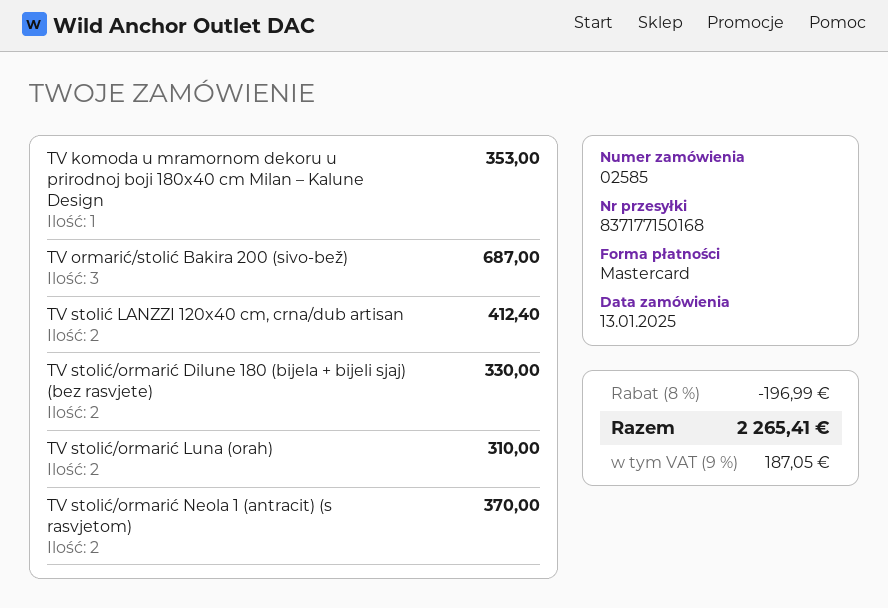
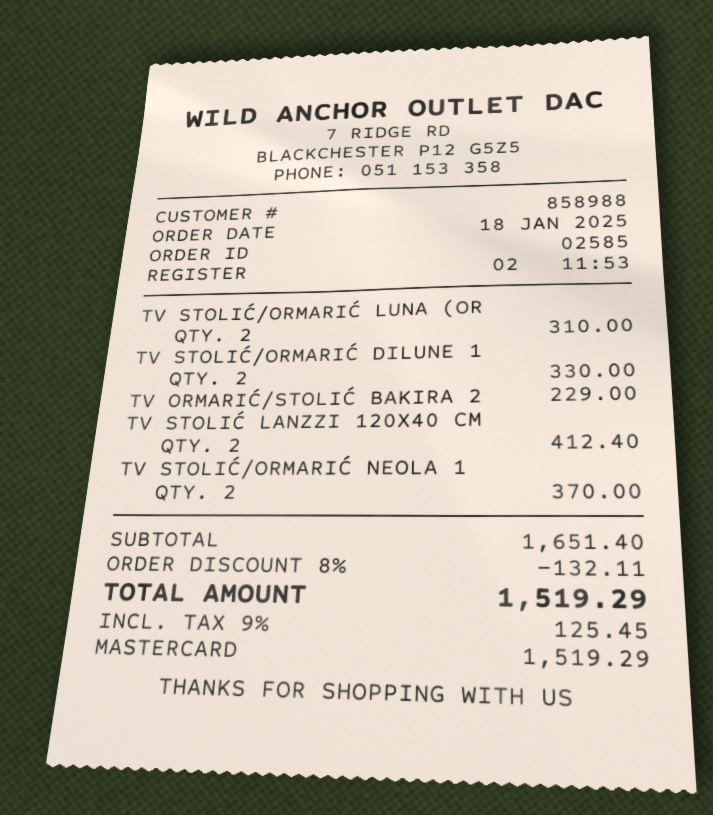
order date: 2025-01-13 -> 2025-01-18
TV komoda u mramornom dekoru u prirodnoj boji 180x40 cm Milan – Kalune Design: 1 for 353.00 -> none
TV ormarić/stolić Bakira 200 (sivo-bež): 3 for 687.00 -> 1 for 229.00
discount: 8% = 196.99 -> 8% = 132.11
tax: 9% = 187.05 -> 9% = 125.45
total: 2265.41 -> 1519.29

